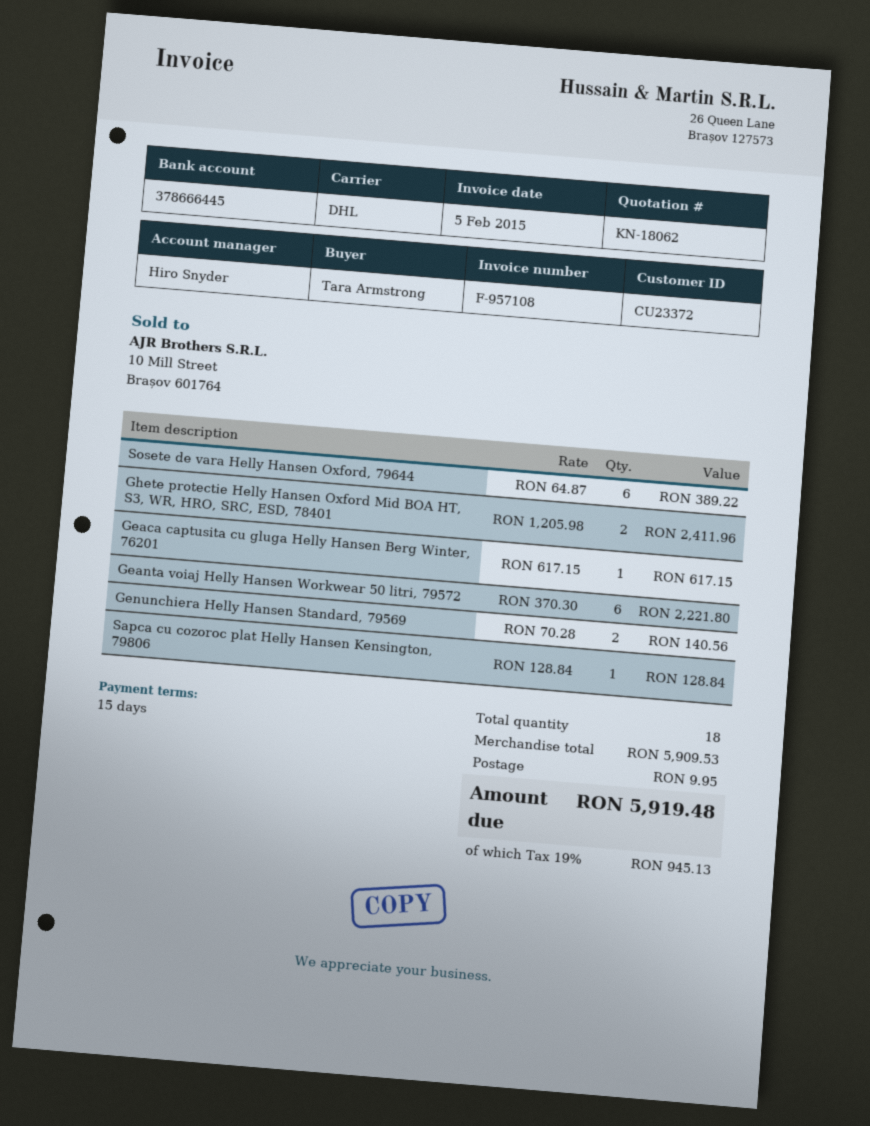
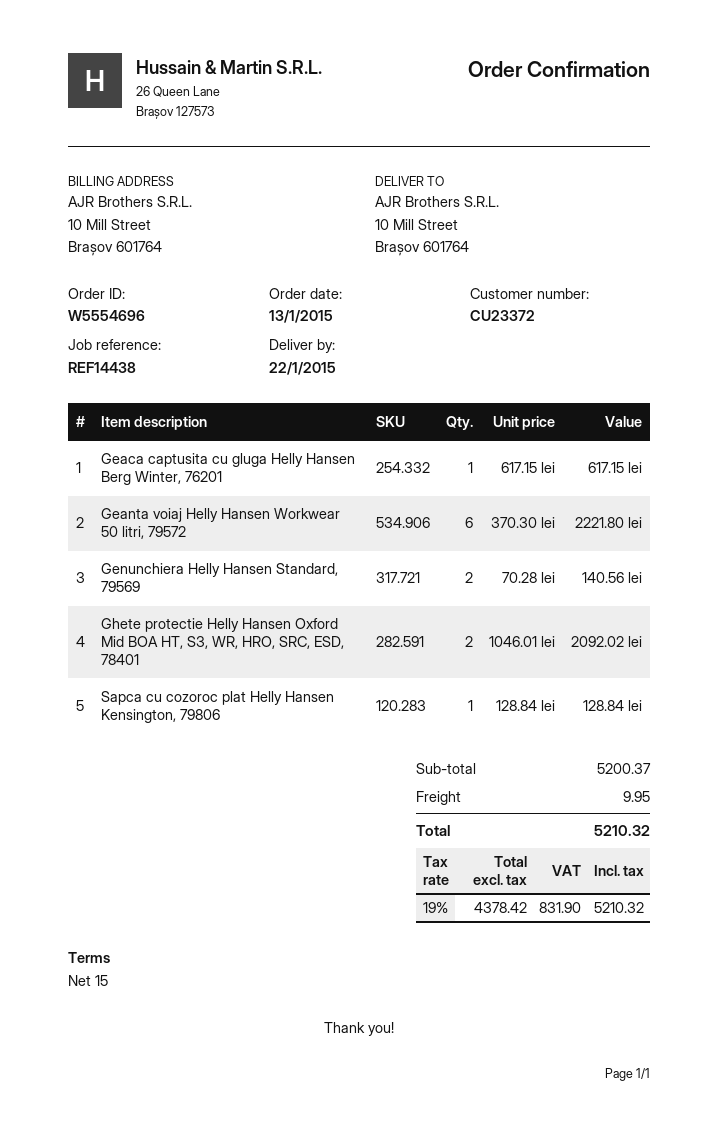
Sosete de vara Helly Hansen Oxford, 79644: 6 x 64.87 = 389.22 -> none
Ghete protectie Helly Hansen Oxford Mid BOA HT, S3, WR, HRO, SRC, ESD, 78401: 2 x 1205.98 = 2411.96 -> 2 x 1046.01 = 2092.02
subtotal: 5909.53 -> 5200.37
tax: 19% = 945.13 -> 19% = 831.90
total: 5919.48 -> 5210.32

